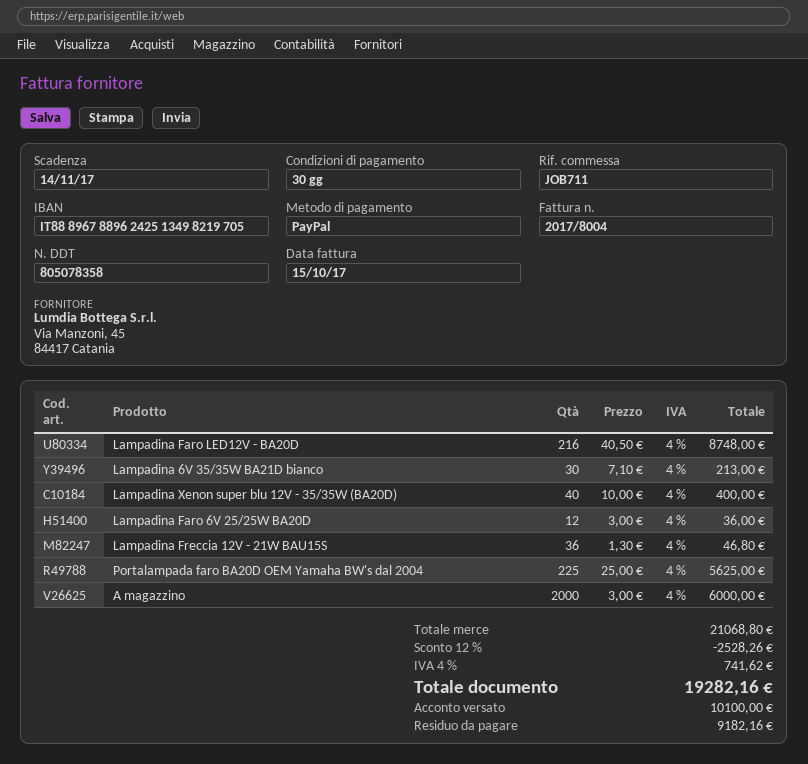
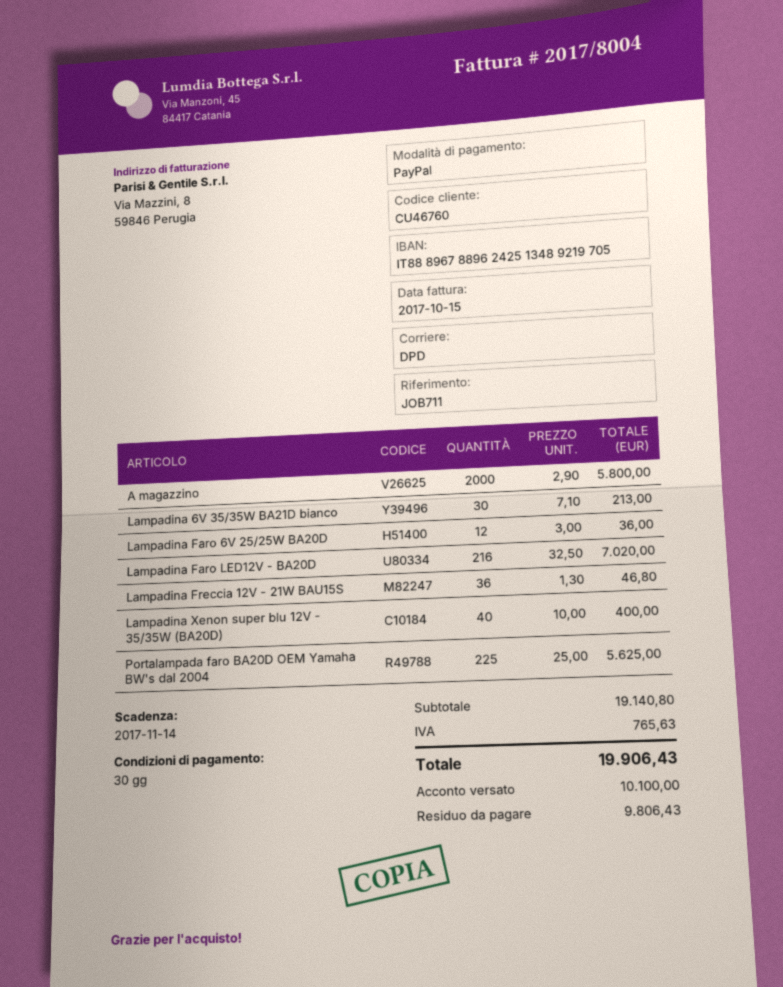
bank account: IT8889678896242513498219705 -> IT8889678896242513489219705
Lampadina Faro LED12V - BA20D: 216 x 40.50 = 8748.00 -> 216 x 32.50 = 7020.00
A magazzino: 2000 x 3.00 = 6000.00 -> 2000 x 2.90 = 5800.00
subtotal: 21068.80 -> 19140.80
discount: 12% = 2528.26 -> none
tax: 741.62 -> 765.63
total: 19282.16 -> 19906.43
balance: 9182.16 -> 9806.43

